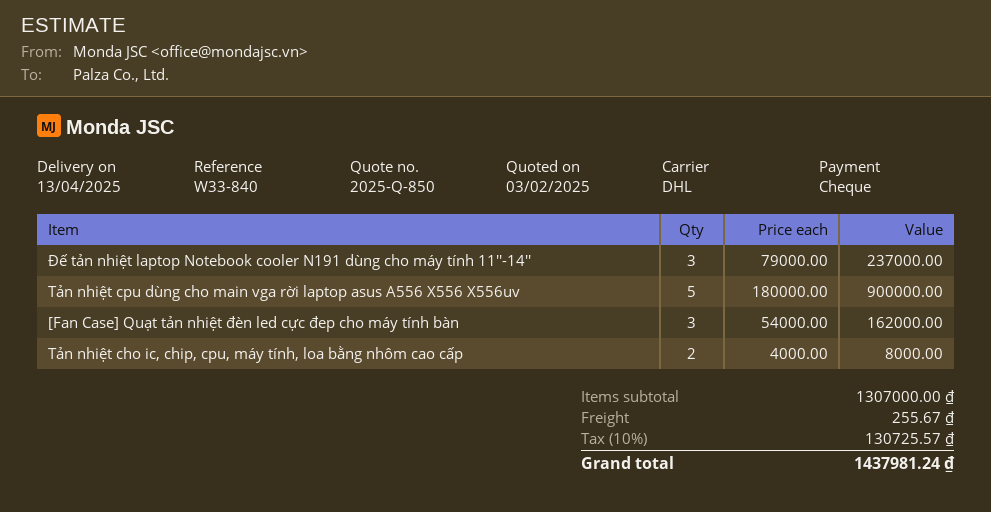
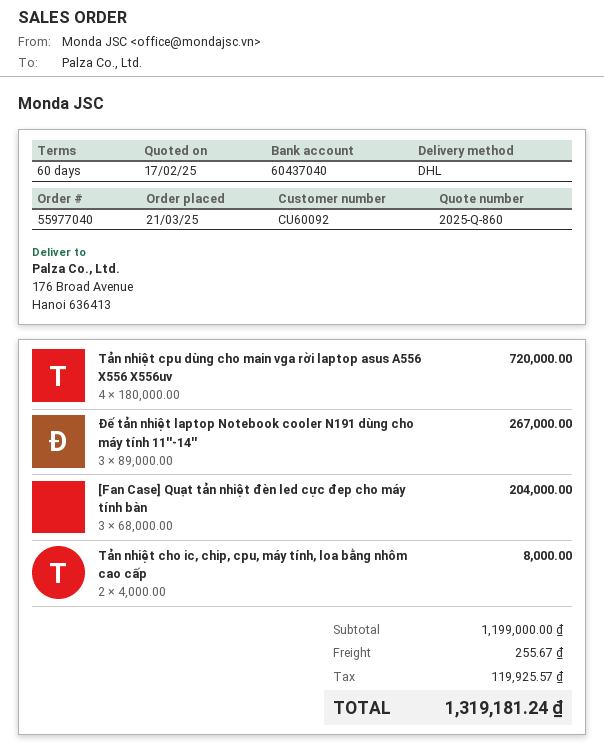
quote number: 2025-Q-850 -> 2025-Q-860
quote date: 2025-02-03 -> 2025-02-17
Đế tản nhiệt laptop Notebook cooler N191 dùng cho máy tính 11''-14'': 3 x 79000.00 = 237000.00 -> 3 x 89000.00 = 267000.00
Tản nhiệt cpu dùng cho main vga rời laptop asus A556 X556 X556uv: 5 x 180000.00 = 900000.00 -> 4 x 180000.00 = 720000.00
[Fan Case] Quạt tản nhiệt đèn led cực đep cho máy tính bàn: 3 x 54000.00 = 162000.00 -> 3 x 68000.00 = 204000.00
subtotal: 1307000.00 -> 1199000.00
tax: 130725.57 -> 119925.57
total: 1437981.24 -> 1319181.24

